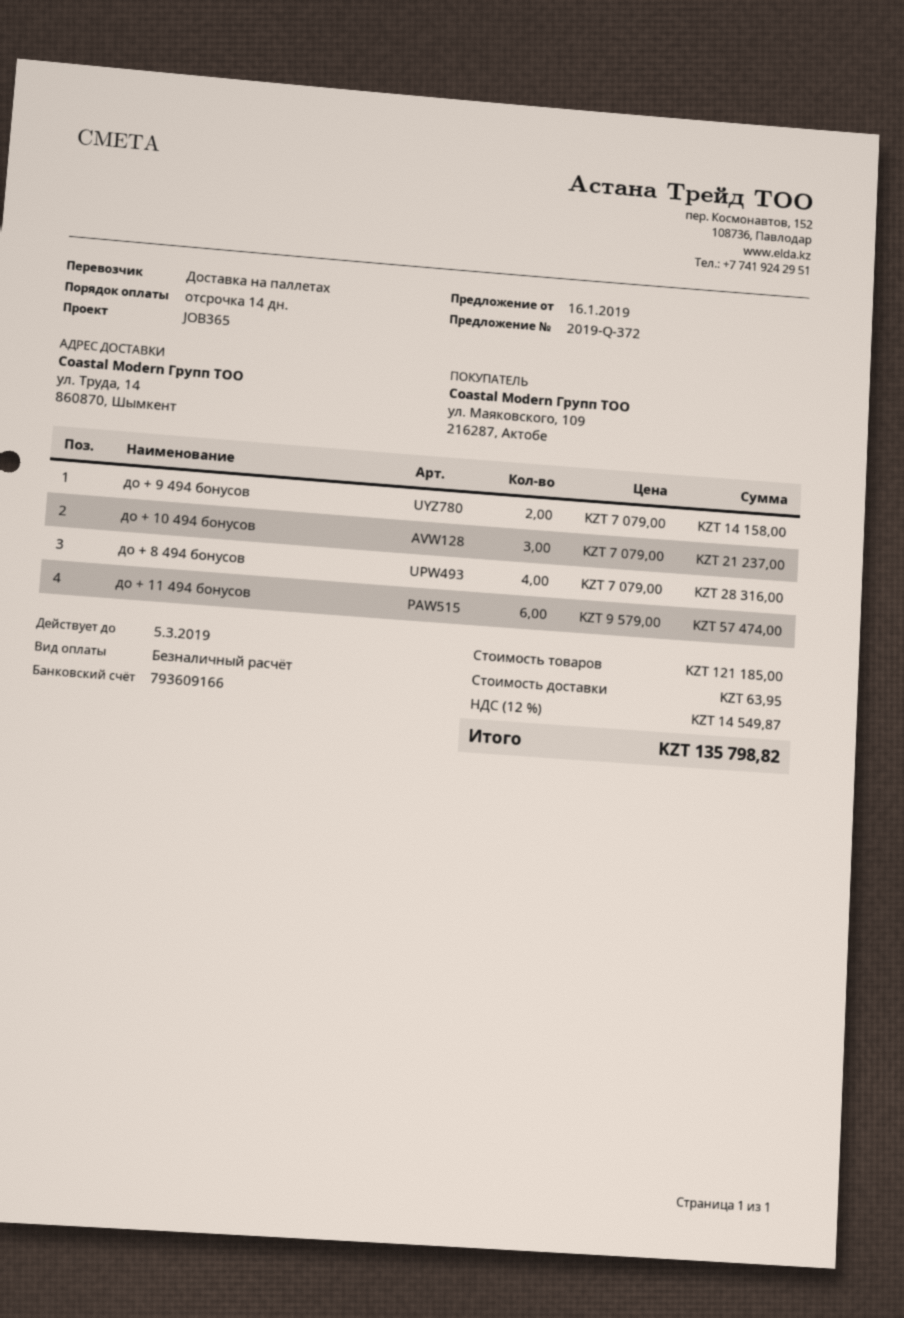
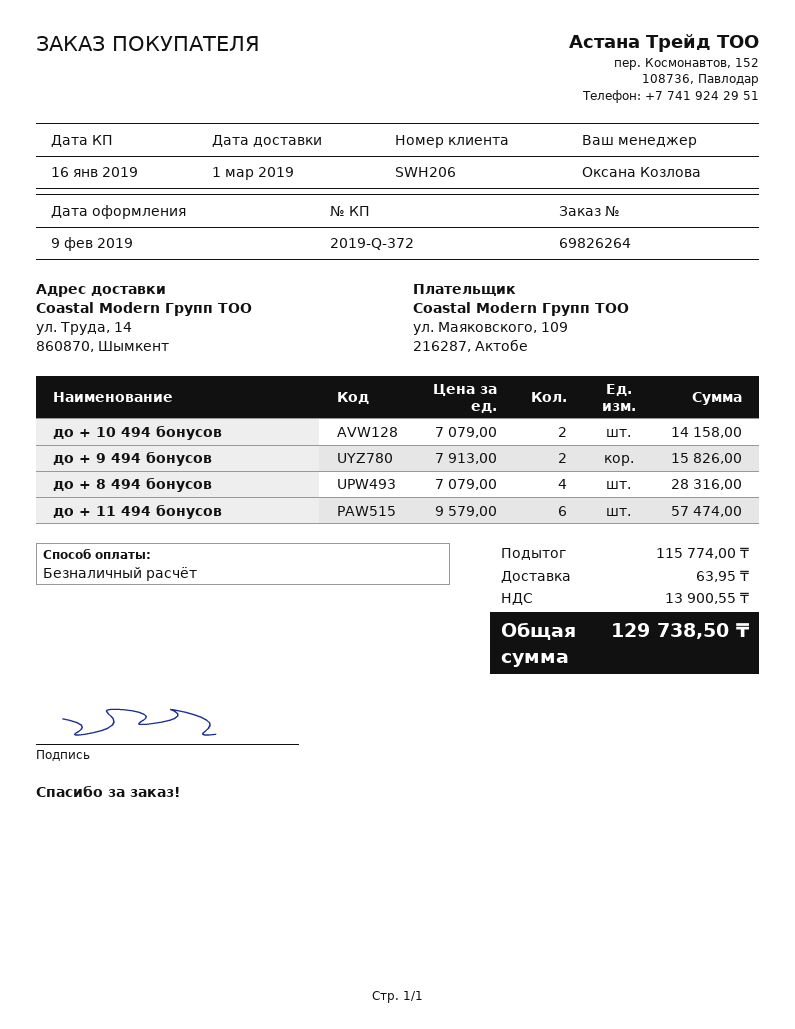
до + 9 494 бонусов: 2 x 7079.00 = 14158.00 -> 2 x 7913.00 = 15826.00
до + 10 494 бонусов: 3 x 7079.00 = 21237.00 -> 2 x 7079.00 = 14158.00
subtotal: 121185.00 -> 115774.00
tax: 14549.87 -> 13900.55
total: 135798.82 -> 129738.50

